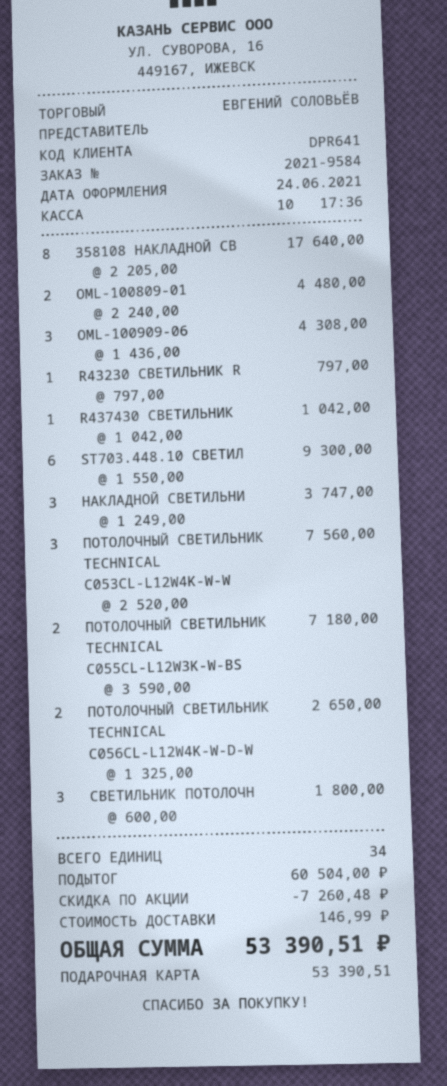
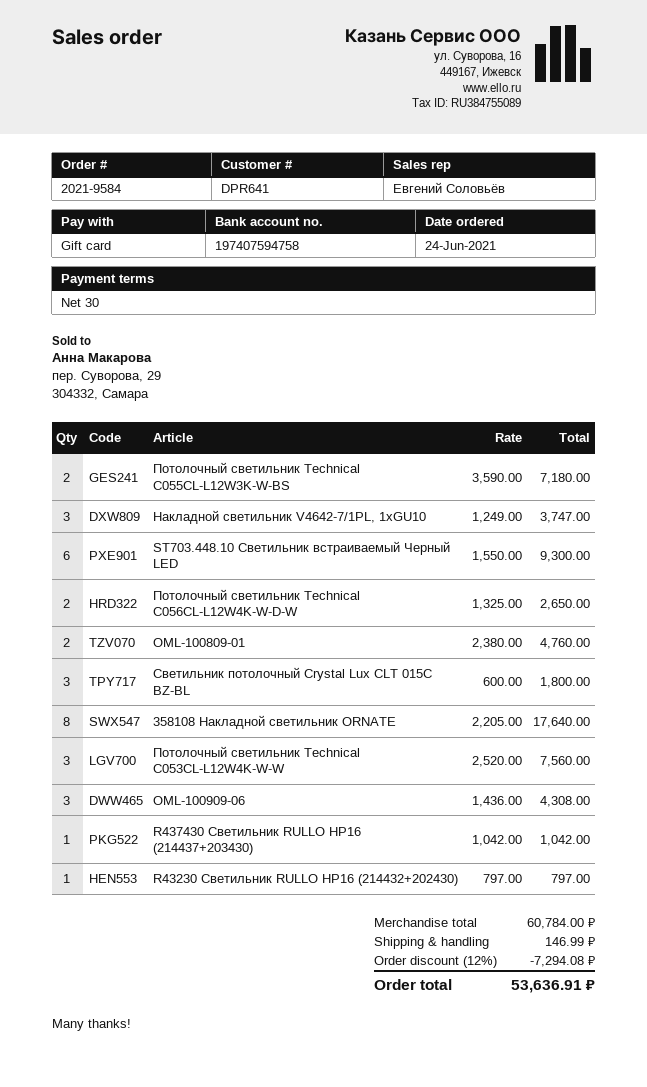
OML-100809-01: 2 x 2240.00 = 4480.00 -> 2 x 2380.00 = 4760.00
subtotal: 60504.00 -> 60784.00
discount: 7260.48 -> 7294.08
total: 53390.51 -> 53636.91

